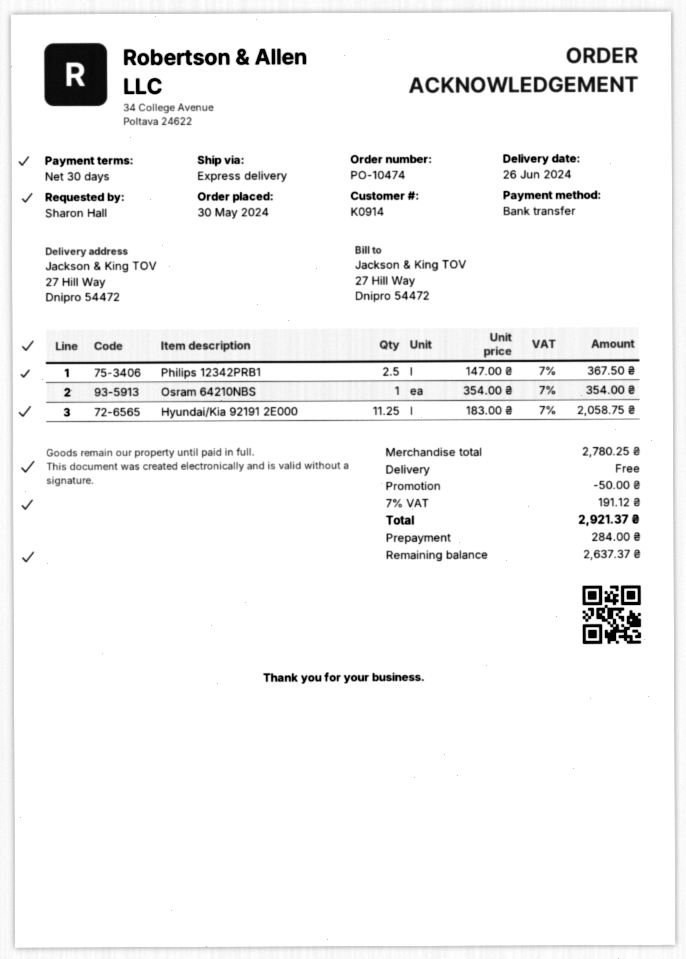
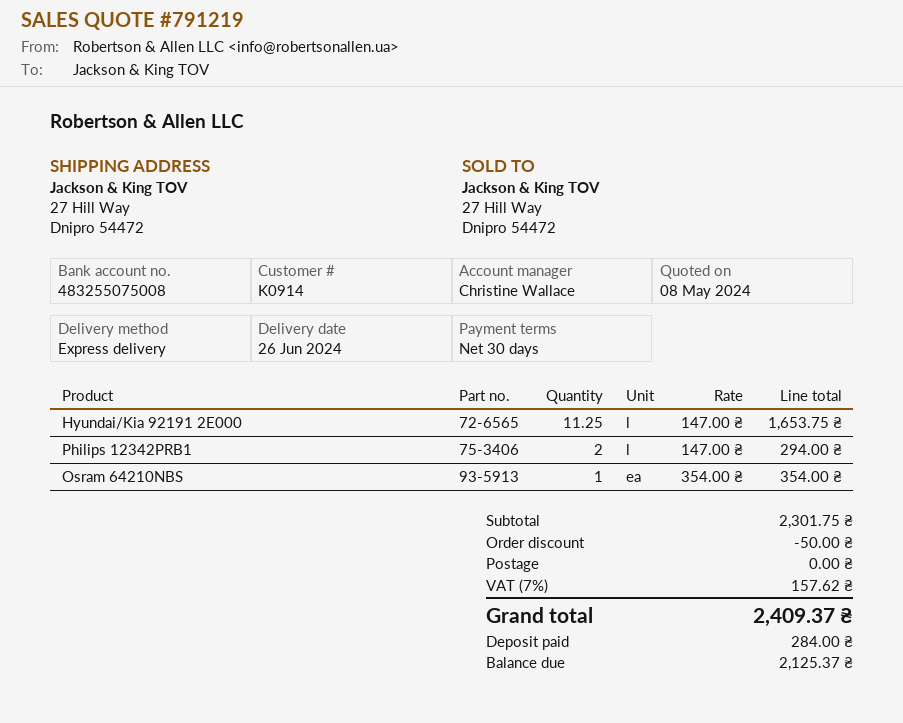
Philips 12342PRB1: 2.5 x 147.00 = 367.50 -> 2 x 147.00 = 294.00
Hyundai/Kia 92191 2E000: 11.25 x 183.00 = 2058.75 -> 11.25 x 147.00 = 1653.75
subtotal: 2780.25 -> 2301.75
tax: 7% = 191.12 -> 7% = 157.62
total: 2921.37 -> 2409.37
balance: 2637.37 -> 2125.37

